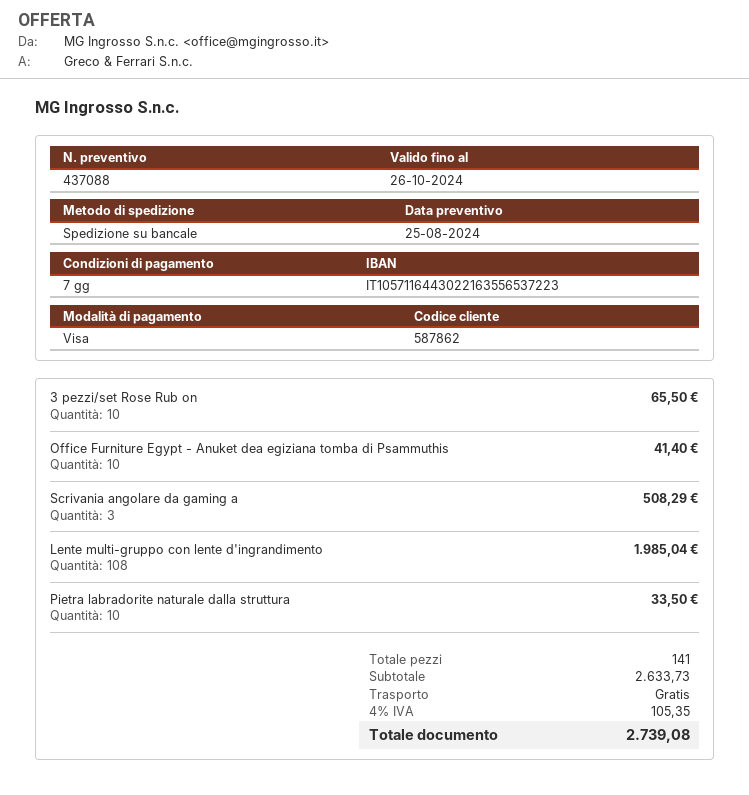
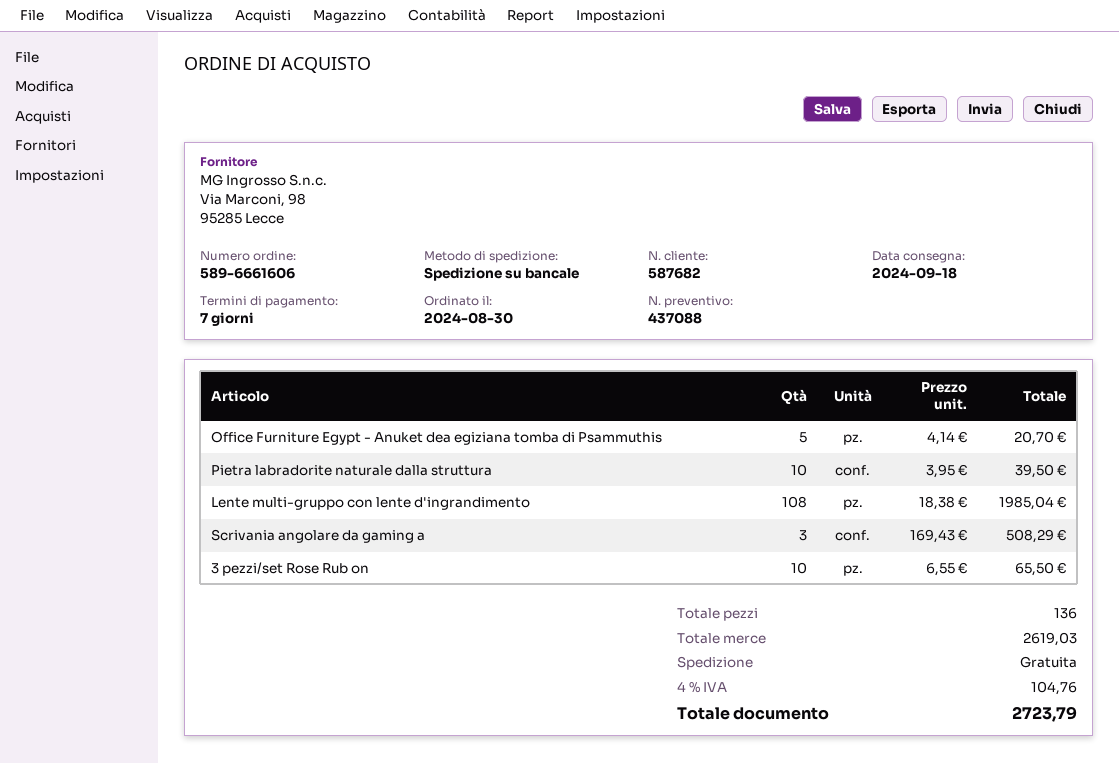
customer number: 587862 -> 587682
Office Furniture Egypt - Anuket dea egiziana tomba di Psammuthis: 10 for 41.40 -> 5 for 20.70
Pietra labradorite naturale dalla struttura: 10 for 33.50 -> 10 for 39.50
total quantity: 141 -> 136
subtotal: 2633.73 -> 2619.03
tax: 4% = 105.35 -> 4% = 104.76
total: 2739.08 -> 2723.79

